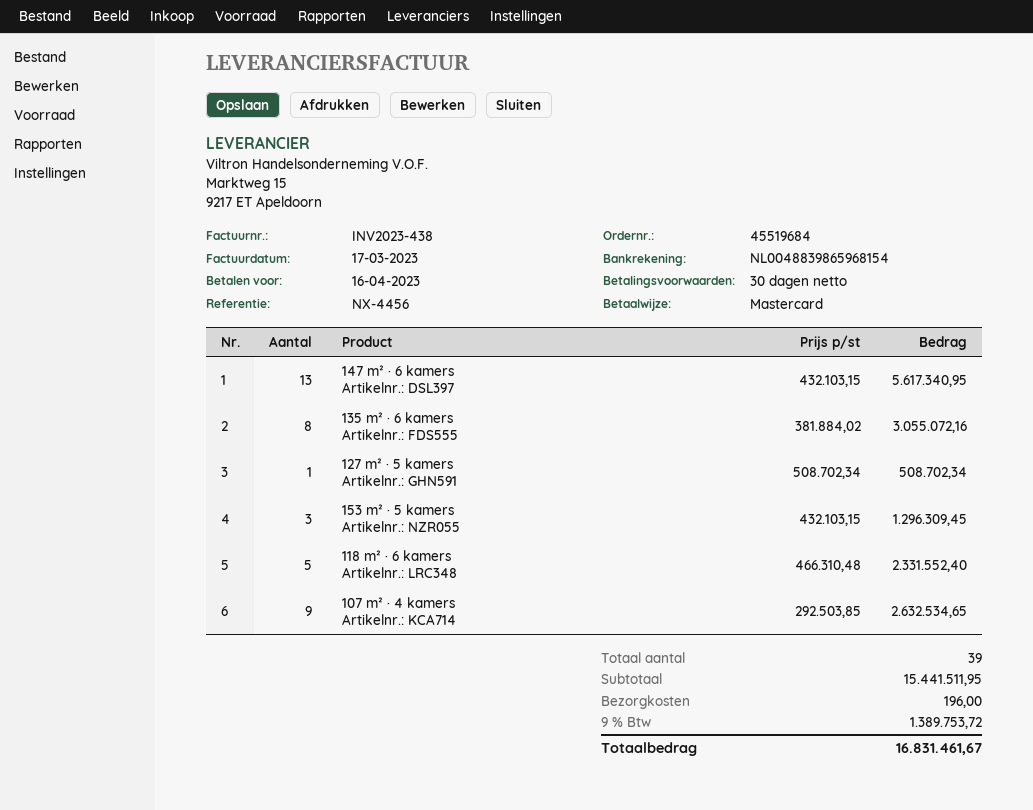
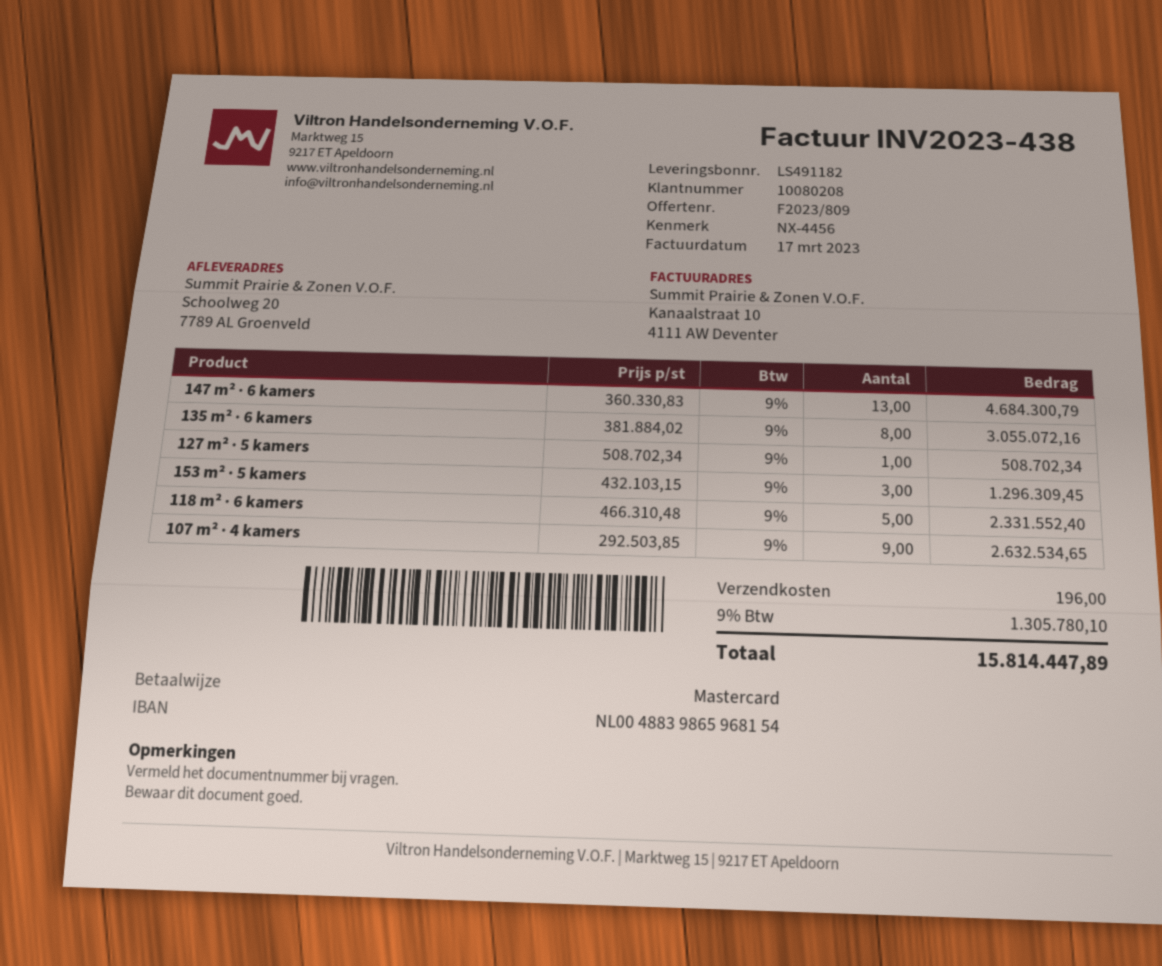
147 m² · 6 kamers: 13 x 432103.15 = 5617340.95 -> 13 x 360330.83 = 4684300.79
tax: 9% = 1389753.72 -> 9% = 1305780.10
total: 16831461.67 -> 15814447.89

